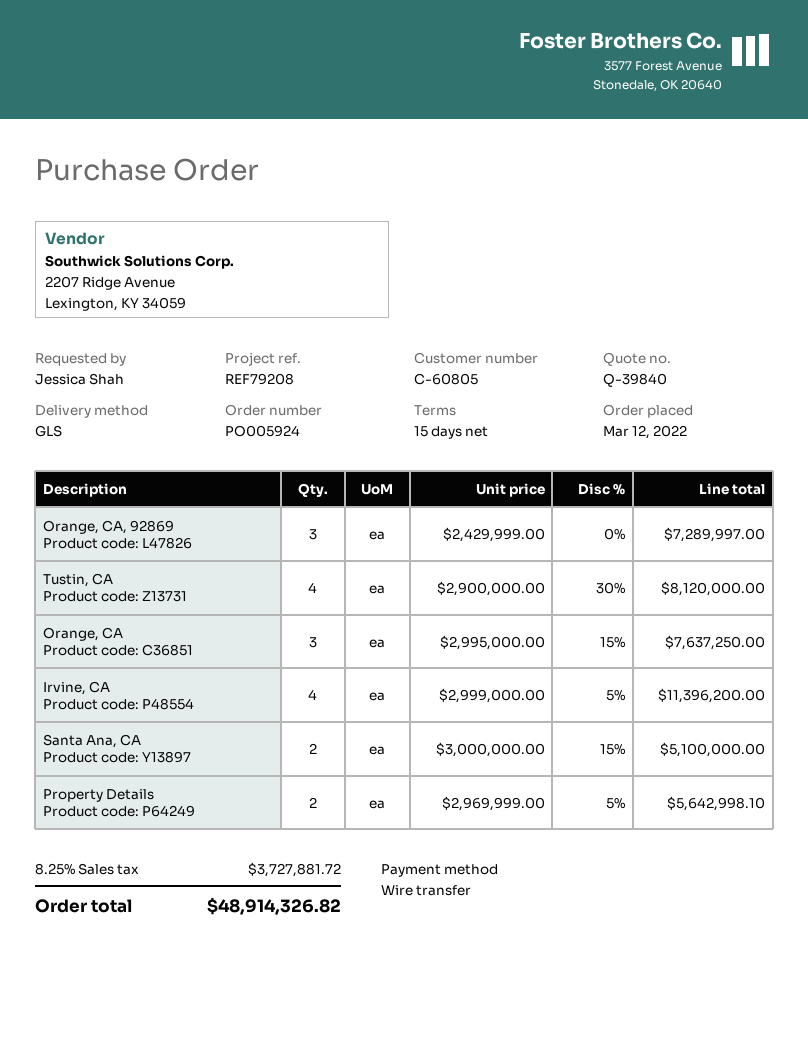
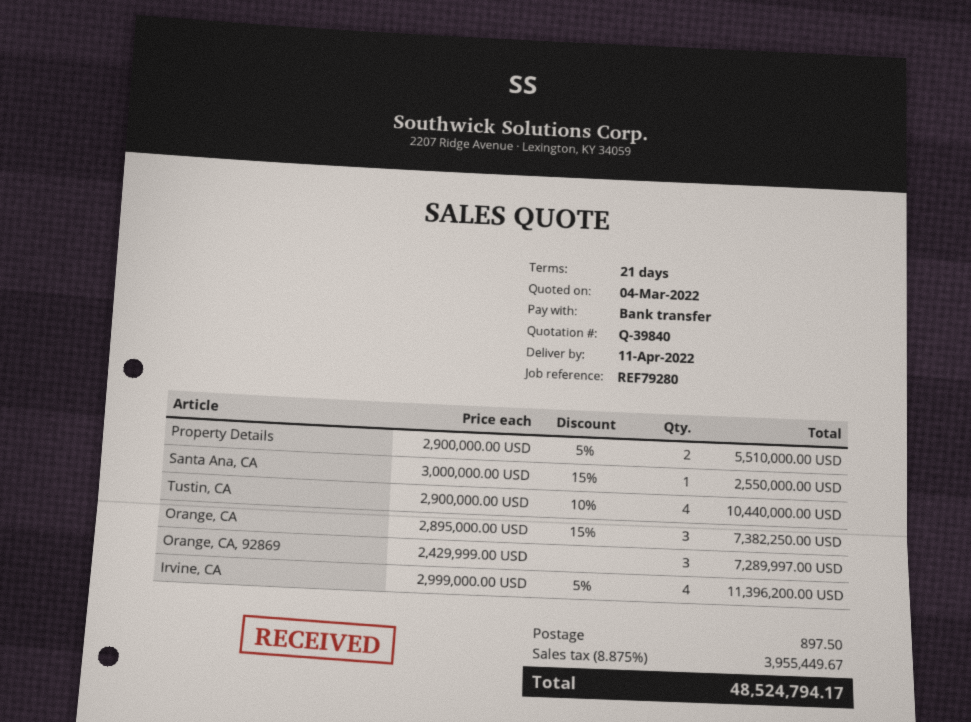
payment terms: 15 days -> 21 days
reference: REF79208 -> REF79280
Tustin, CA: 4 x 2900000.00 - 30% = 8120000.00 -> 4 x 2900000.00 - 10% = 10440000.00
Orange, CA: 3 x 2995000.00 - 15% = 7637250.00 -> 3 x 2895000.00 - 15% = 7382250.00
Santa Ana, CA: 2 x 3000000.00 - 15% = 5100000.00 -> 1 x 3000000.00 - 15% = 2550000.00
Property Details: 2 x 2969999.00 - 5% = 5642998.10 -> 2 x 2900000.00 - 5% = 5510000.00
shipping: none -> 897.50
tax: 8.25% = 3727881.72 -> 8.875% = 3955449.67
total: 48914326.82 -> 48524794.17

